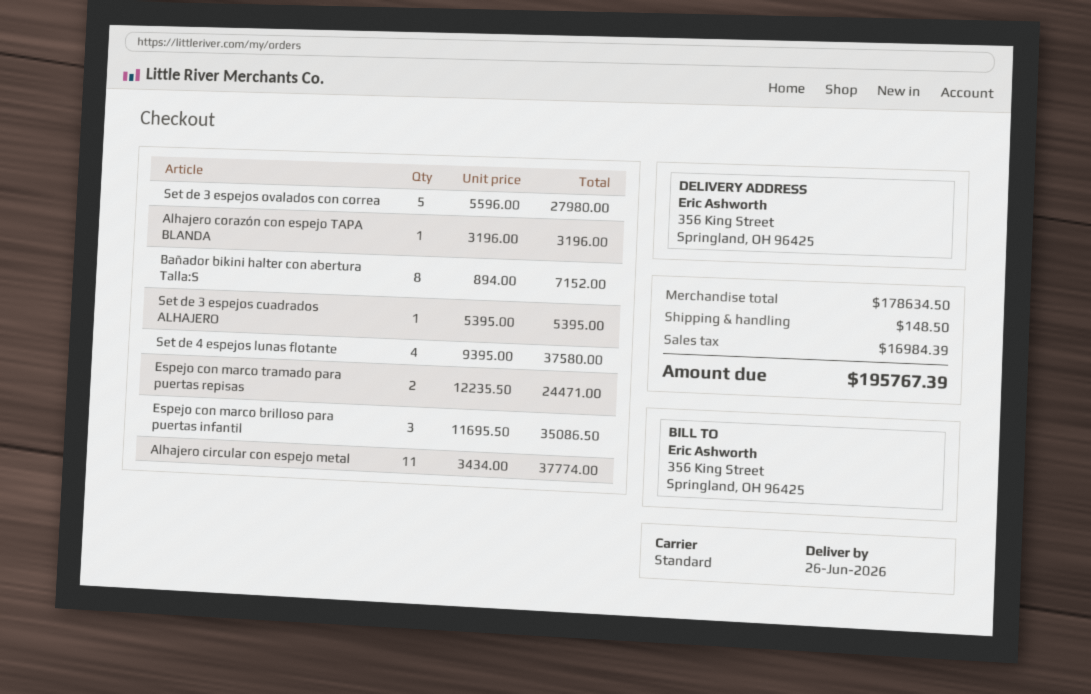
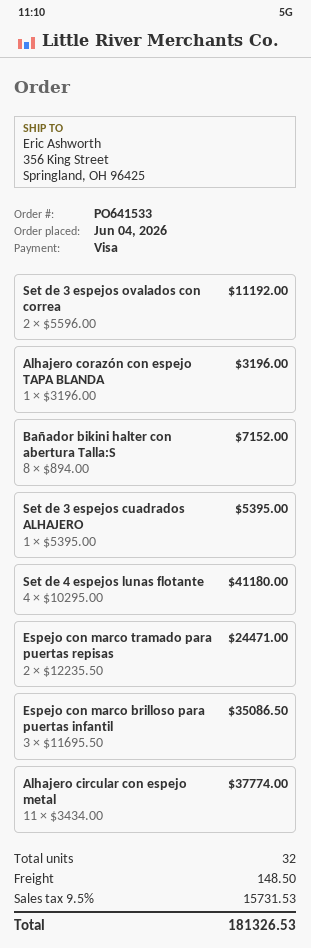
Set de 3 espejos ovalados con correa: 5 x 5596.00 = 27980.00 -> 2 x 5596.00 = 11192.00
Set de 4 espejos lunas flotante: 4 x 9395.00 = 37580.00 -> 4 x 10295.00 = 41180.00
tax: 16984.39 -> 15731.53
total: 195767.39 -> 181326.53

